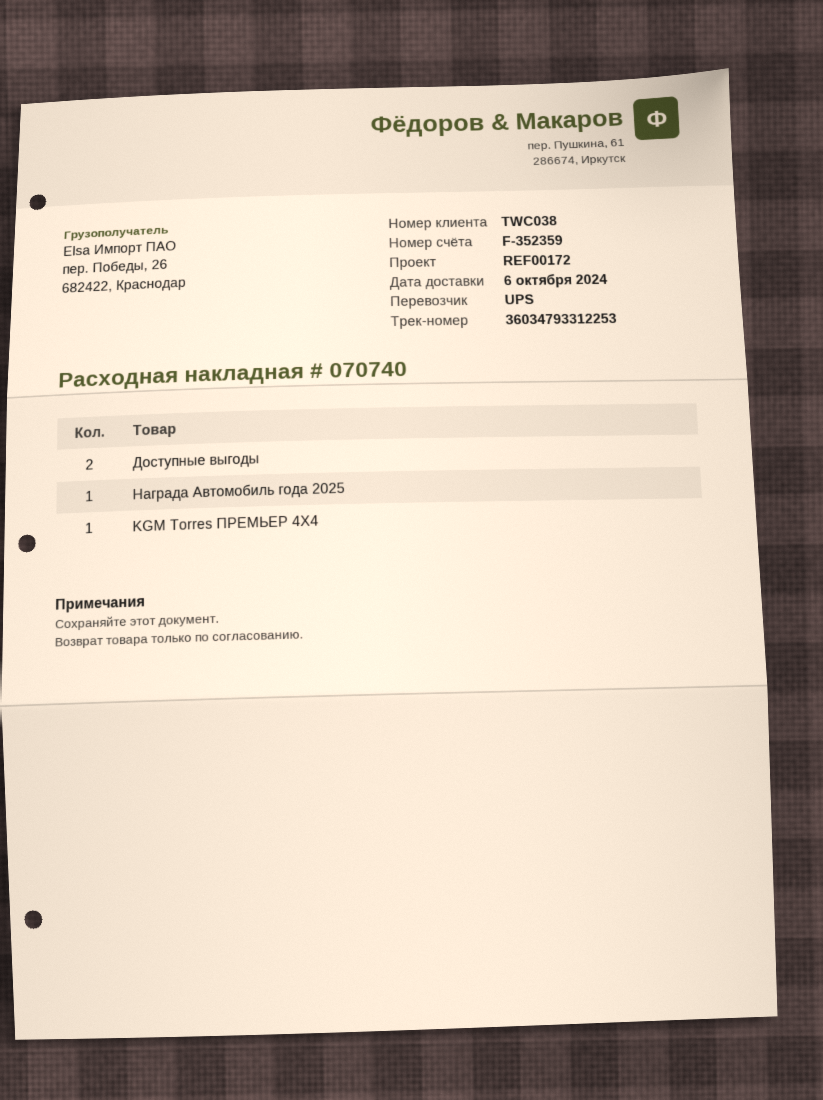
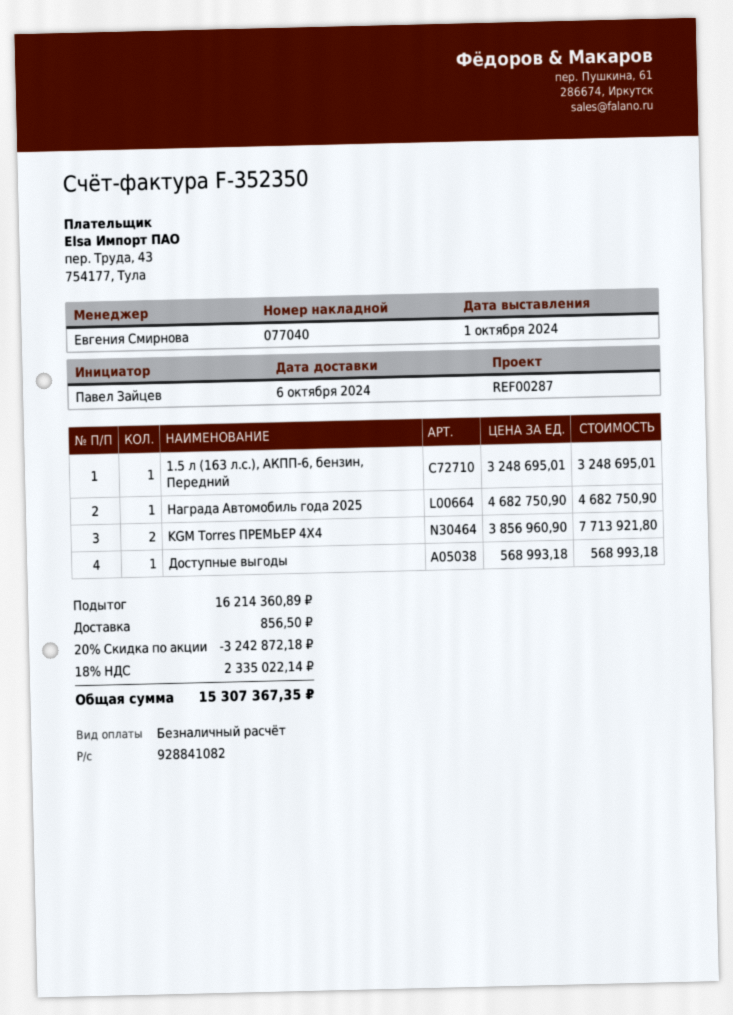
delivery note number: 070740 -> 077040
invoice number: F-352359 -> F-352350
reference: REF00172 -> REF00287
Доступные выгоды: 2 -> 1
KGM Torres ПРЕМЬЕР 4X4: 1 -> 2
1.5 л (163 л.с.), АКПП-6, бензин, Передний: none -> 1

